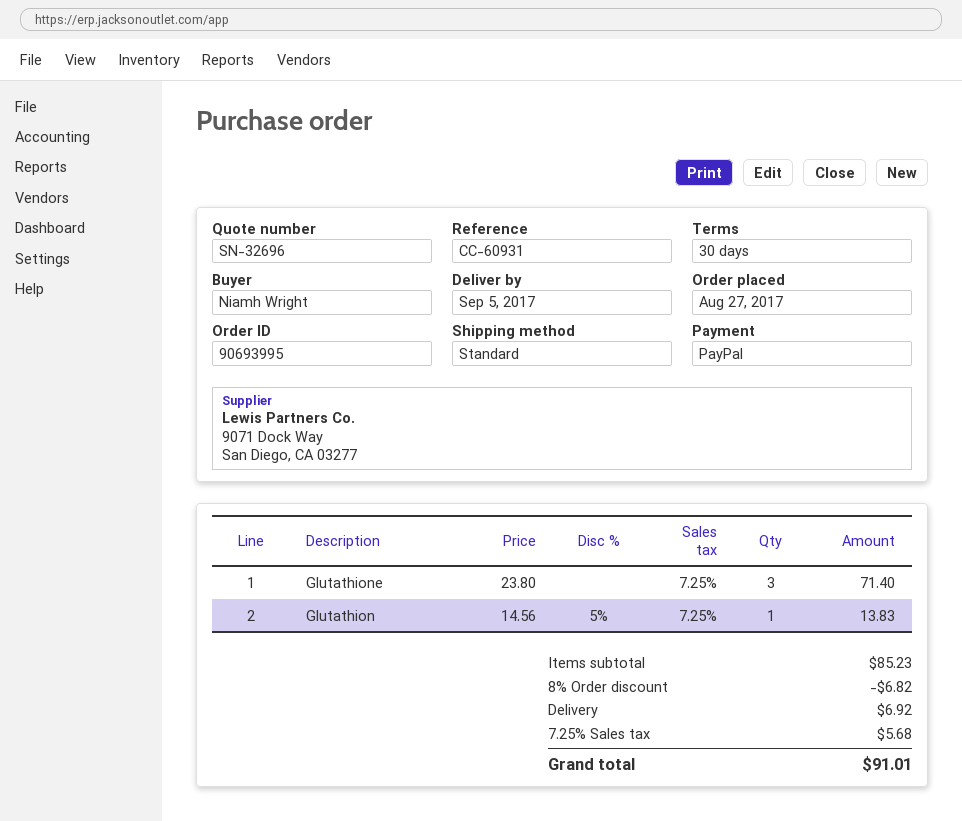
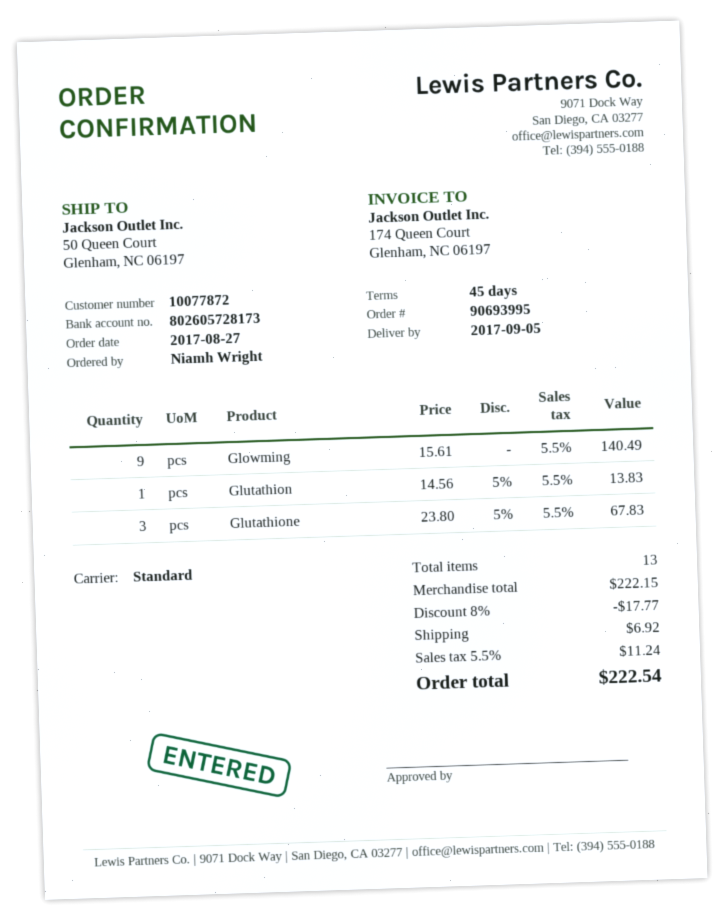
payment terms: 30 days -> 45 days
Glutathione: 3 x 23.80 = 71.40 -> 3 x 23.80 - 5% = 67.83
Glowming: none -> 9 x 15.61 = 140.49
subtotal: 85.23 -> 222.15
discount: 8% = 6.82 -> 8% = 17.77
tax: 7.25% = 5.68 -> 5.5% = 11.24
total: 91.01 -> 222.54

